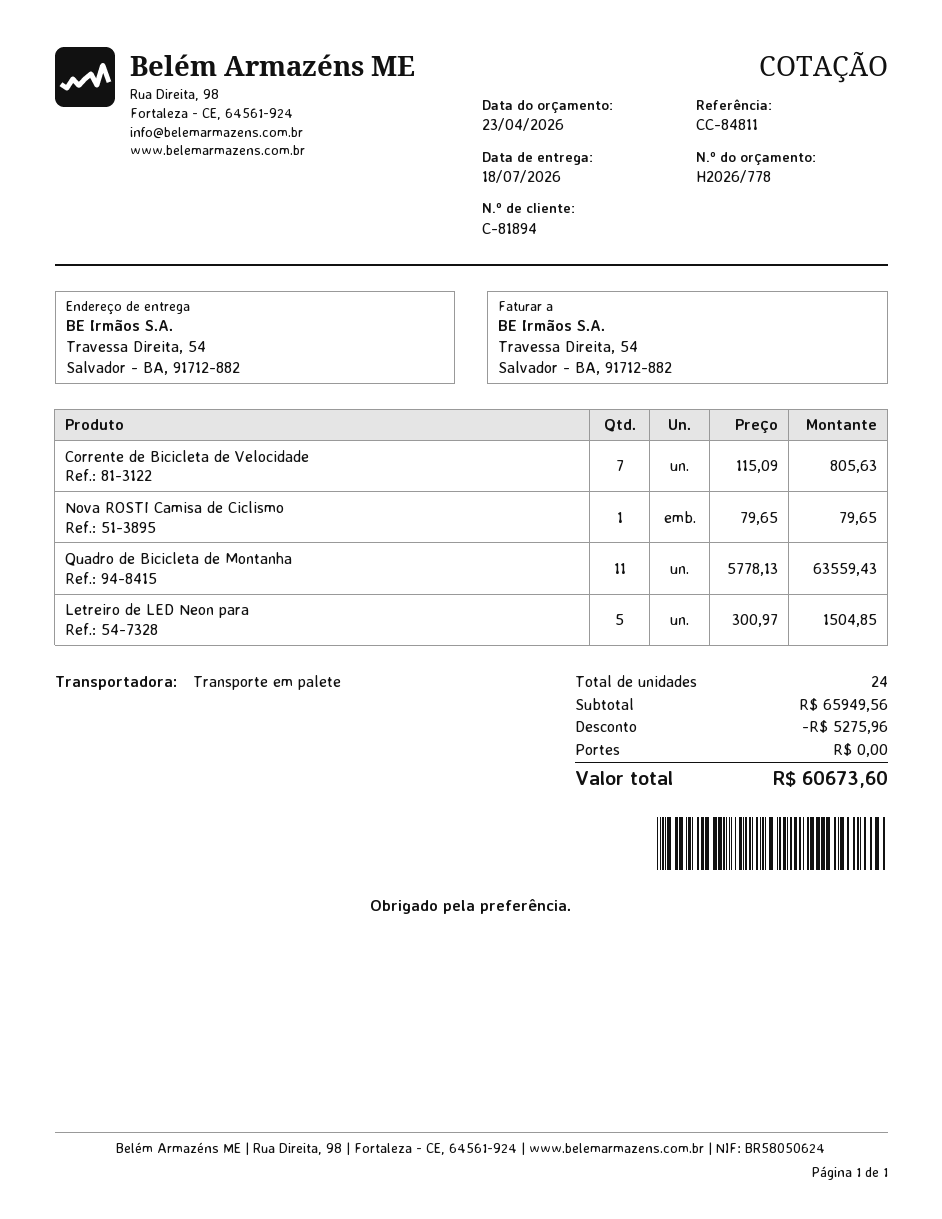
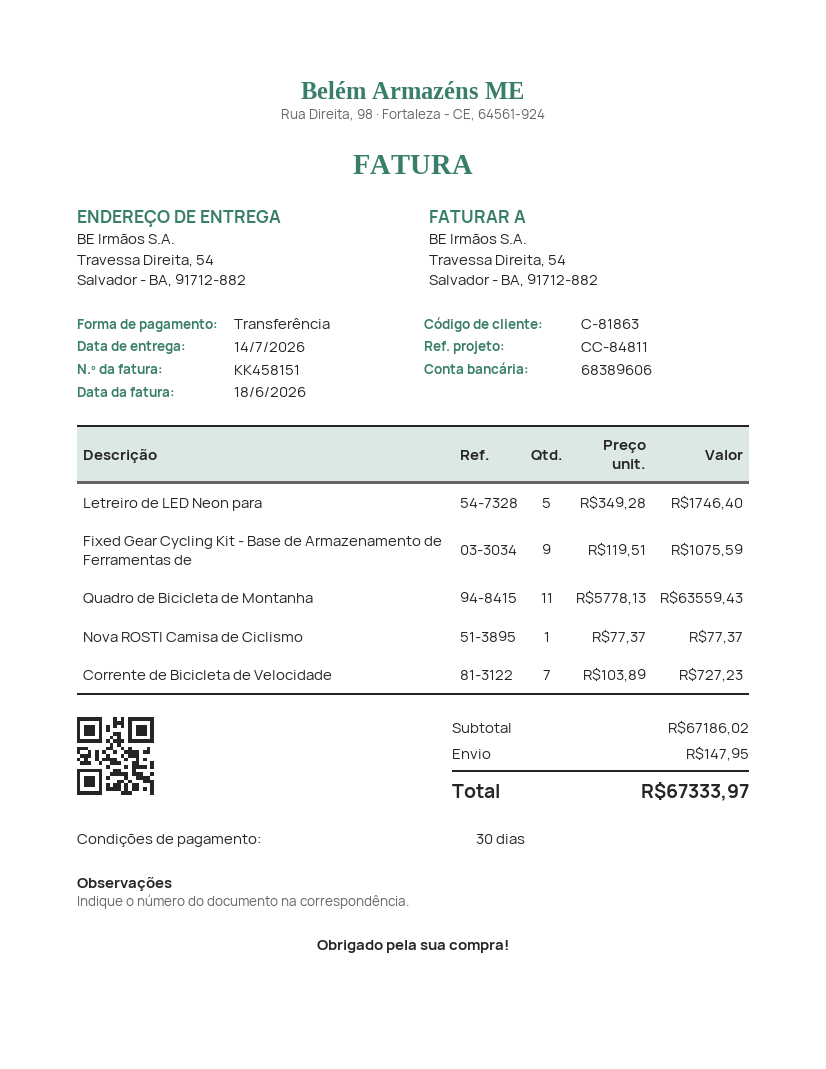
delivery date: 2026-07-18 -> 2026-07-14
customer number: C-81894 -> C-81863
Corrente de Bicicleta de Velocidade: 7 x 115.09 = 805.63 -> 7 x 103.89 = 727.23
Nova ROSTI Camisa de Ciclismo: 1 x 79.65 = 79.65 -> 1 x 77.37 = 77.37
Letreiro de LED Neon para: 5 x 300.97 = 1504.85 -> 5 x 349.28 = 1746.40
Fixed Gear Cycling Kit - Base de Armazenamento de Ferramentas de: none -> 9 x 119.51 = 1075.59
subtotal: 65949.56 -> 67186.02
discount: 5275.96 -> none
shipping: 0.00 -> 147.95
total: 60673.60 -> 67333.97

